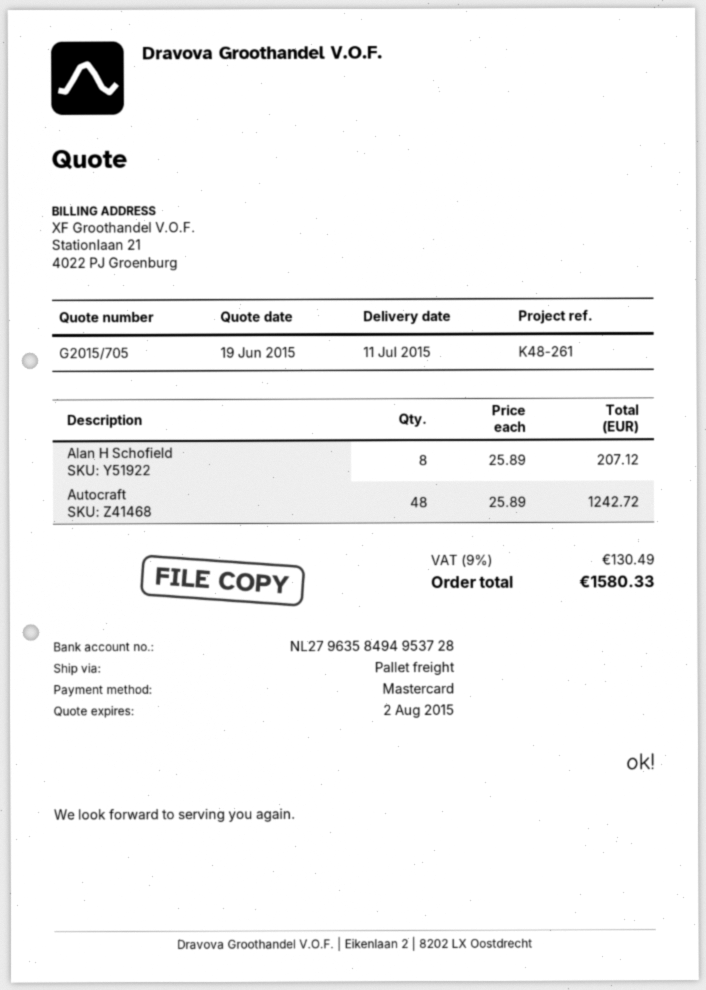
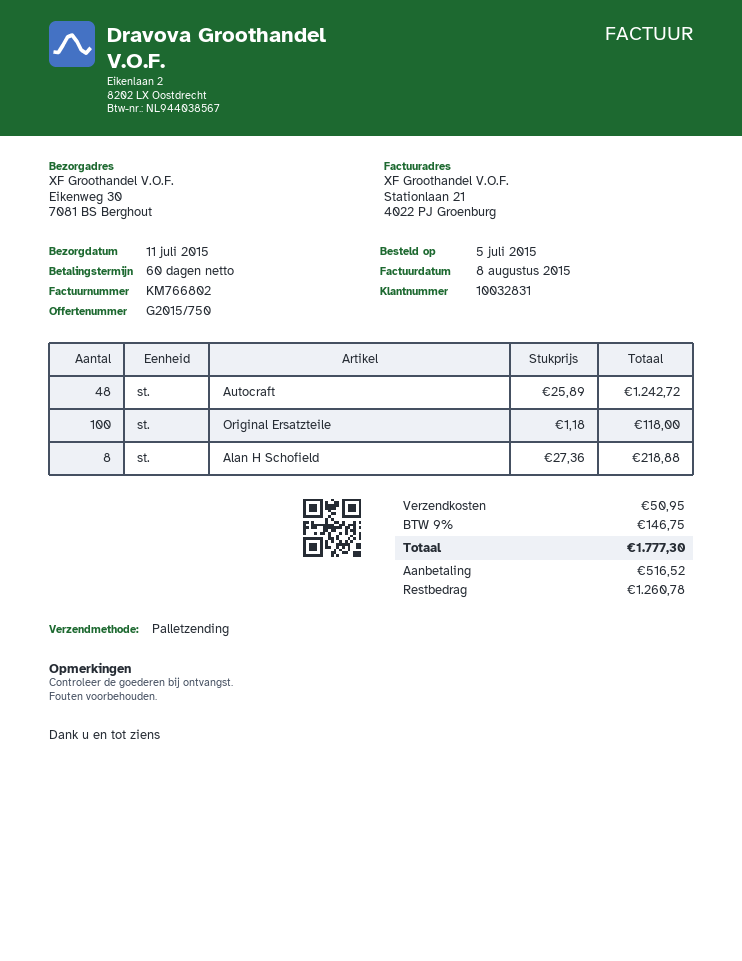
quote number: G2015/705 -> G2015/750
Alan H Schofield: 8 x 25.89 = 207.12 -> 8 x 27.36 = 218.88
Original Ersatzteile: none -> 100 x 1.18 = 118.00
shipping: none -> 50.95
tax: 9% = 130.49 -> 9% = 146.75
total: 1580.33 -> 1777.30

